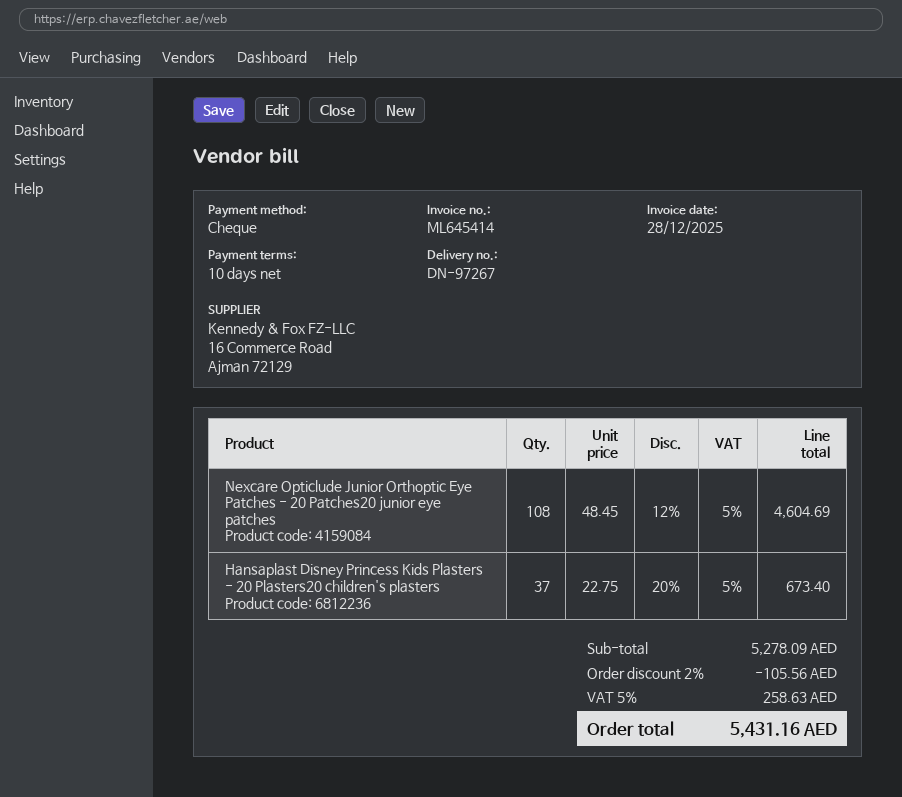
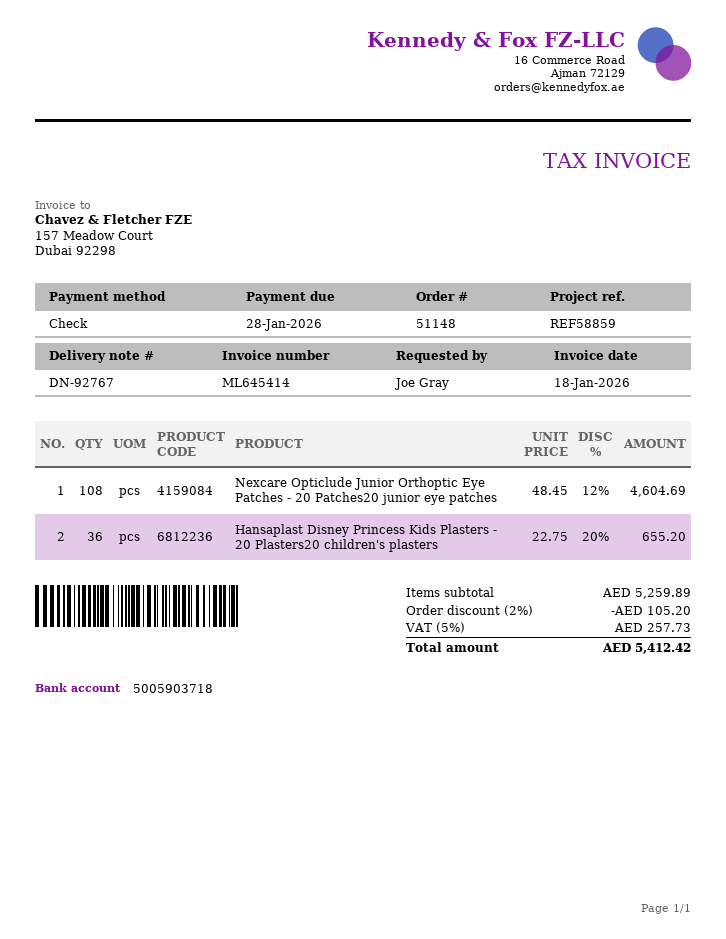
delivery note number: DN-97267 -> DN-92767
invoice date: 2025-12-28 -> 2026-01-18
Hansaplast Disney Princess Kids Plasters - 20 Plasters20 children's plasters: 37 x 22.75 - 20% = 673.40 -> 36 x 22.75 - 20% = 655.20
subtotal: 5278.09 -> 5259.89
discount: 2% = 105.56 -> 2% = 105.20
tax: 5% = 258.63 -> 5% = 257.73
total: 5431.16 -> 5412.42

